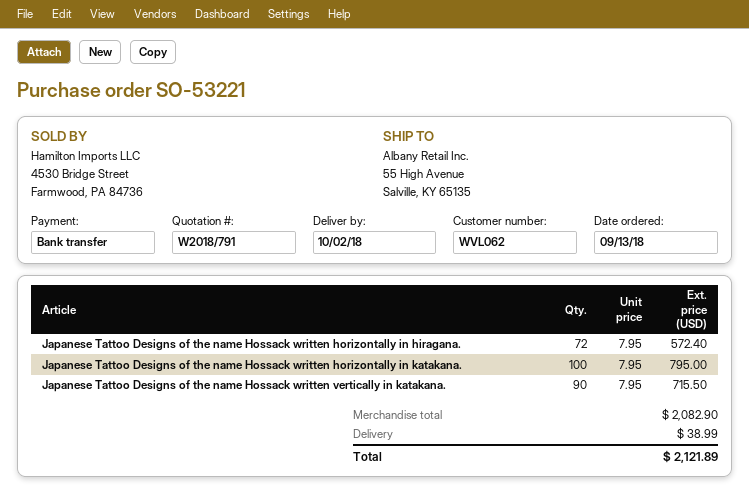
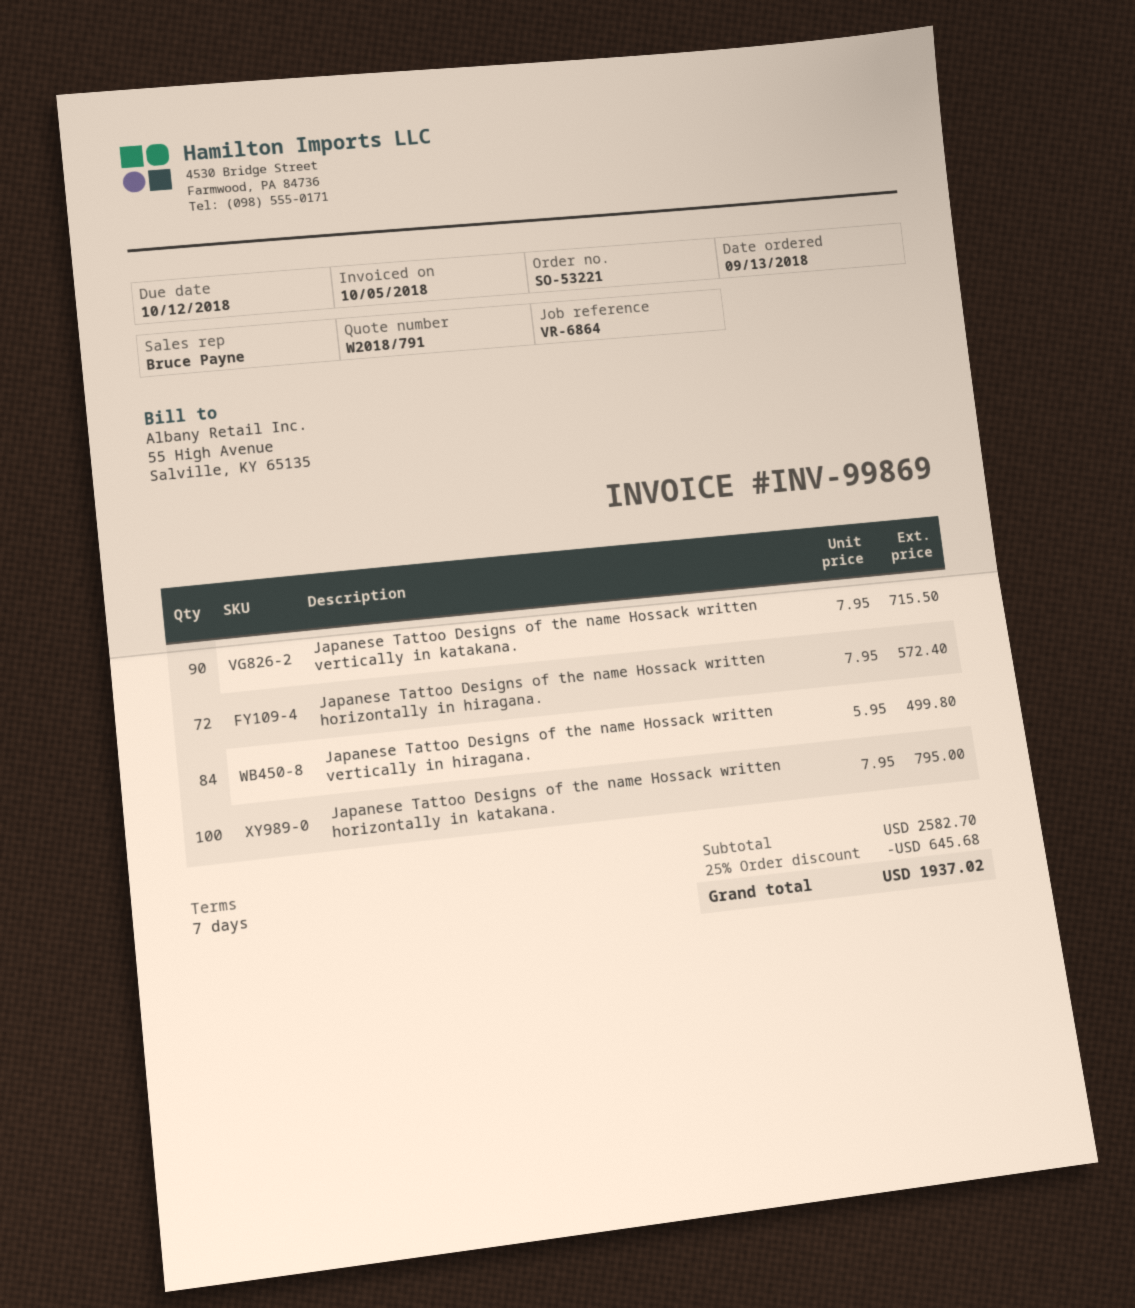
Japanese Tattoo Designs of the name Hossack written vertically in hiragana.: none -> 84 x 5.95 = 499.80
subtotal: 2082.90 -> 2582.70
discount: none -> 25% = 645.68
shipping: 38.99 -> none
total: 2121.89 -> 1937.02

